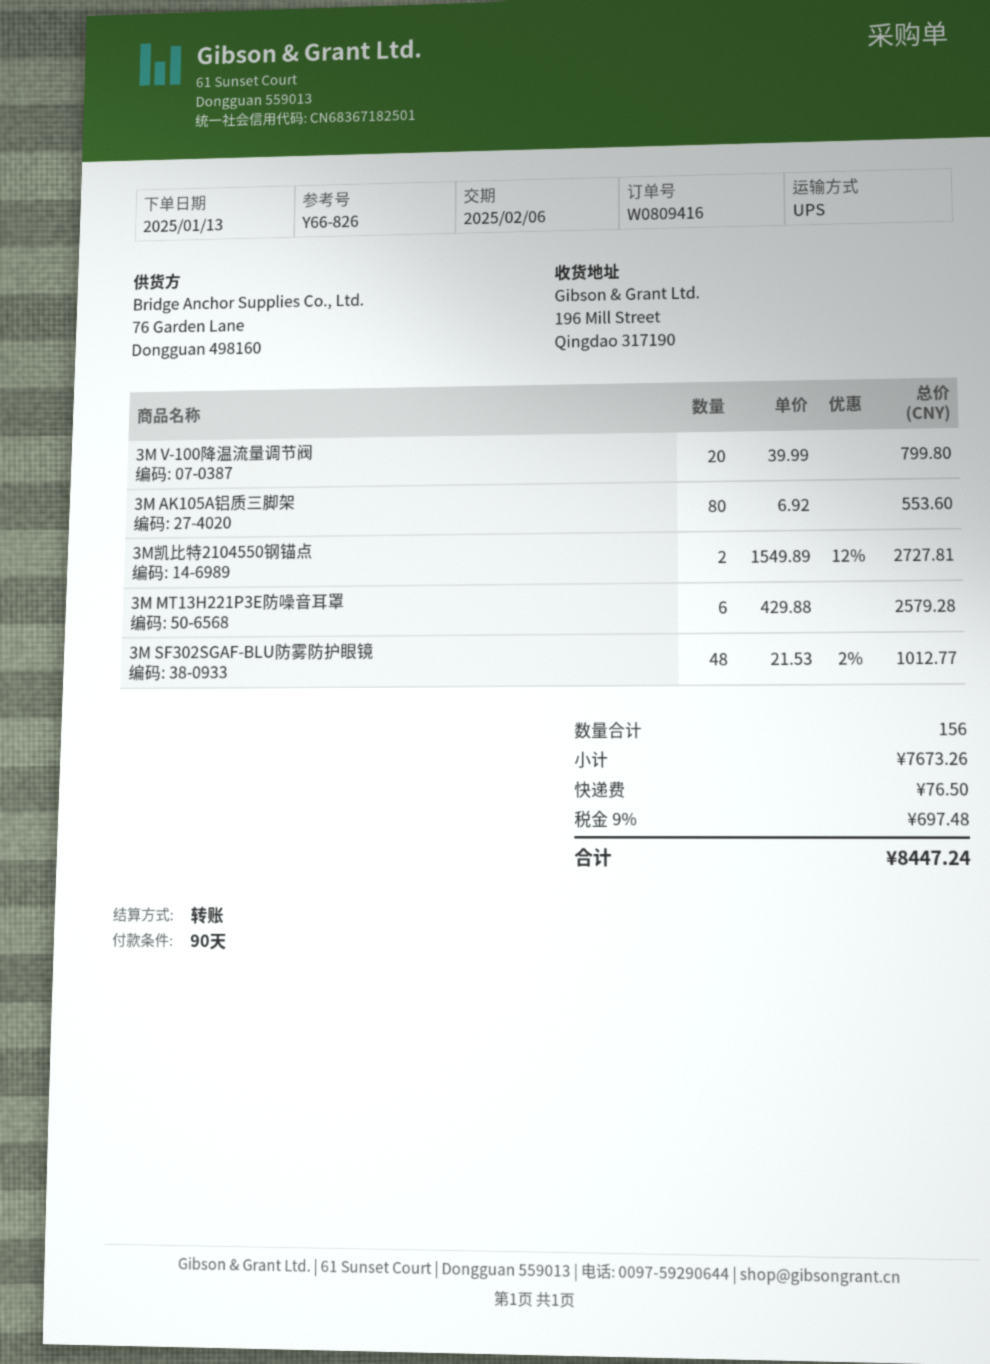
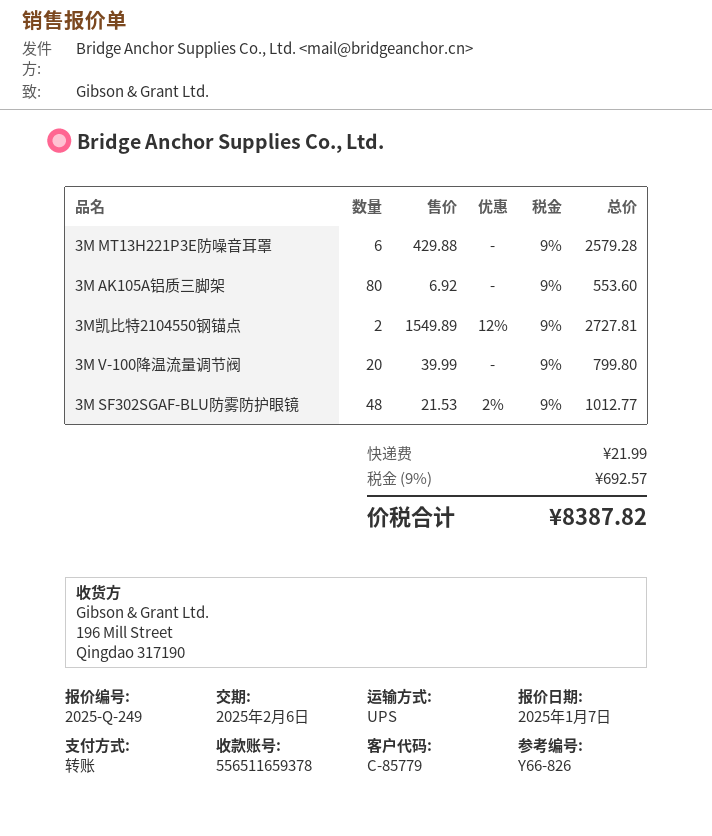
shipping: 76.50 -> 21.99
tax: 9% = 697.48 -> 9% = 692.57
total: 8447.24 -> 8387.82

